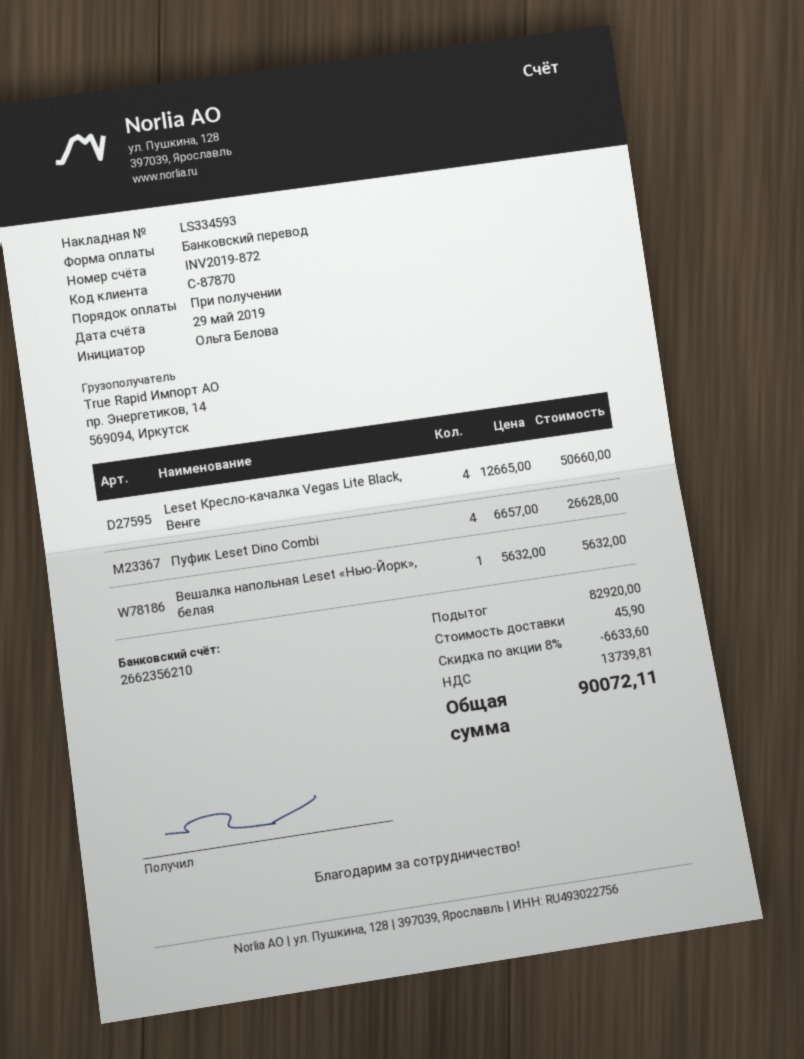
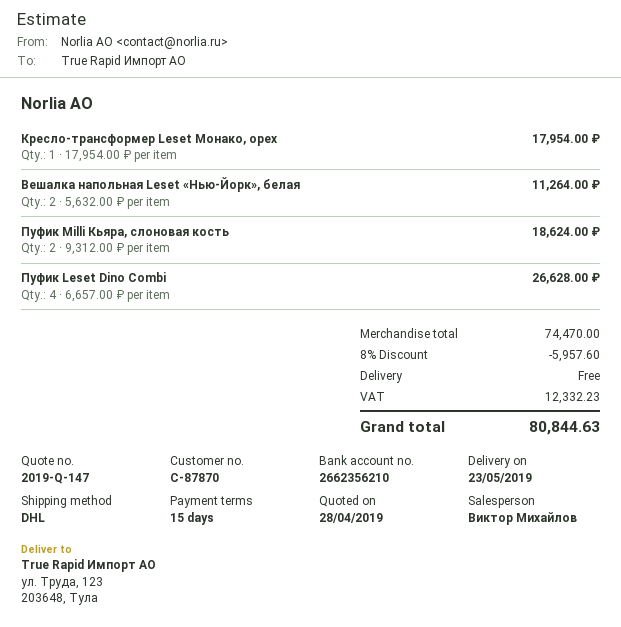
payment terms: on receipt -> 15 days
ship to: пр. Энергетиков, 14, 569094, Иркутск -> ул. Труда, 123, 203648, Тула
Leset Кресло-качалка Vegas Lite Black, Венге: 4 x 12665.00 = 50660.00 -> none
Вешалка напольная Leset «Нью-Йорк», белая: 1 x 5632.00 = 5632.00 -> 2 x 5632.00 = 11264.00
Кресло-трансформер Leset Монако, орех: none -> 1 x 17954.00 = 17954.00
Пуфик Milli Кьяра, слоновая кость: none -> 2 x 9312.00 = 18624.00
subtotal: 82920.00 -> 74470.00
discount: 8% = 6633.60 -> 8% = 5957.60
shipping: 45.90 -> 0.00
tax: 13739.81 -> 12332.23
total: 90072.11 -> 80844.63

